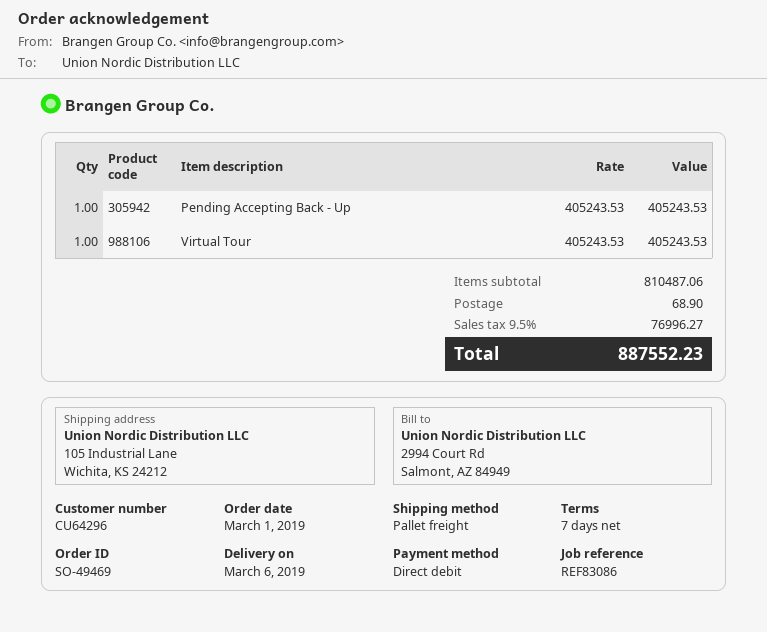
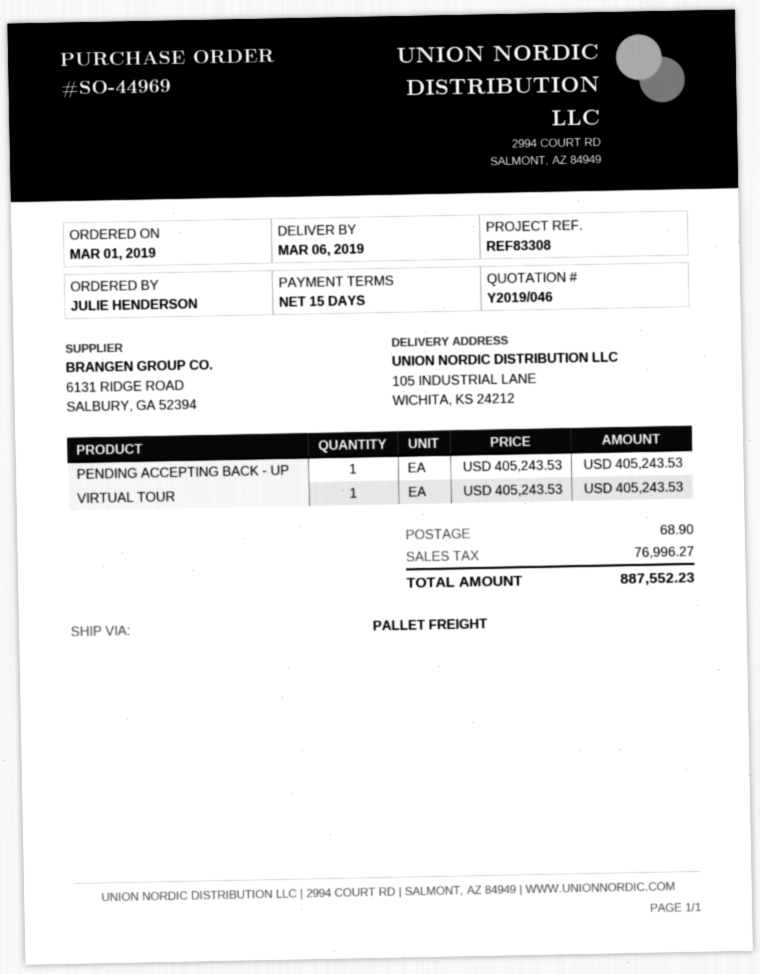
order number: SO-49469 -> SO-44969
payment terms: 7 days -> 15 days
reference: REF83086 -> REF83308

